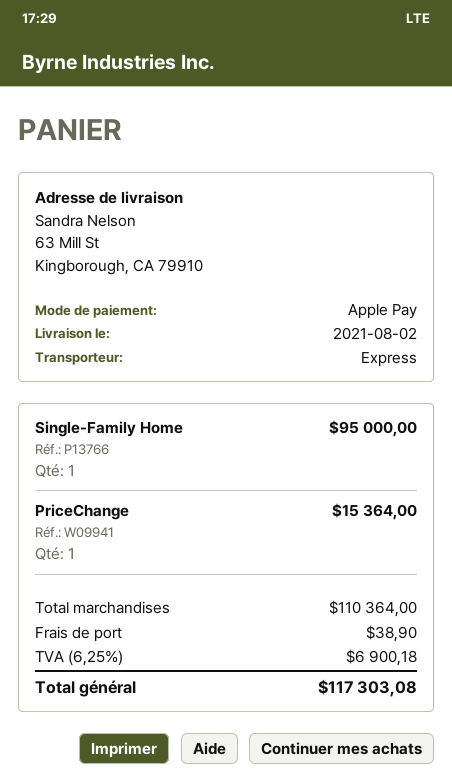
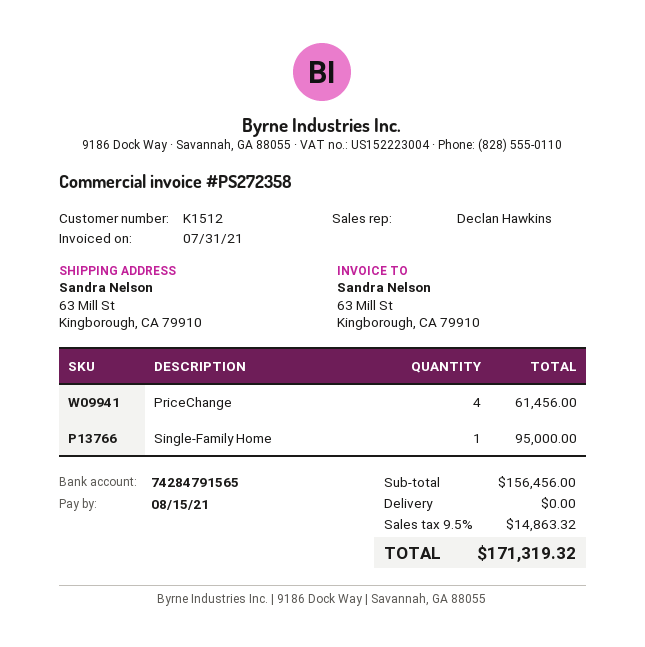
PriceChange: 1 for 15364.00 -> 4 for 61456.00
subtotal: 110364.00 -> 156456.00
shipping: 38.90 -> 0.00
tax: 6.25% = 6900.18 -> 9.5% = 14863.32
total: 117303.08 -> 171319.32

